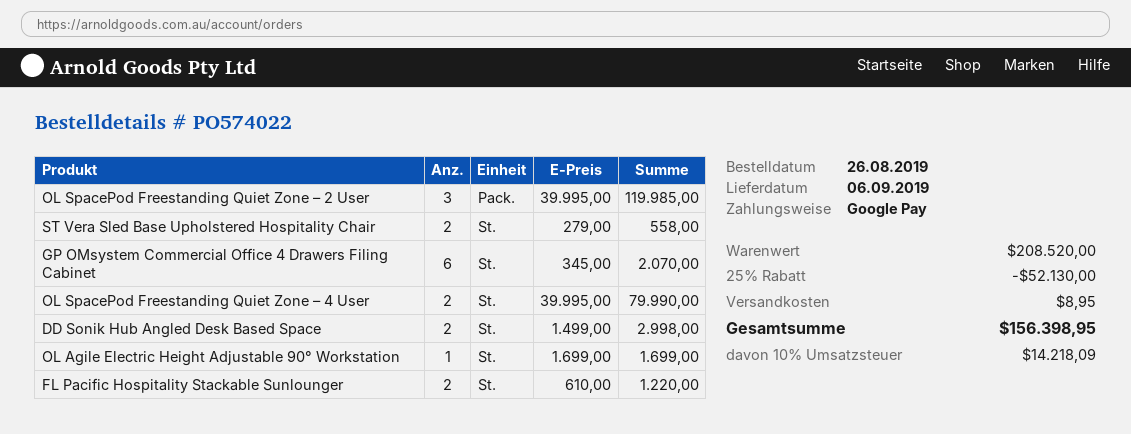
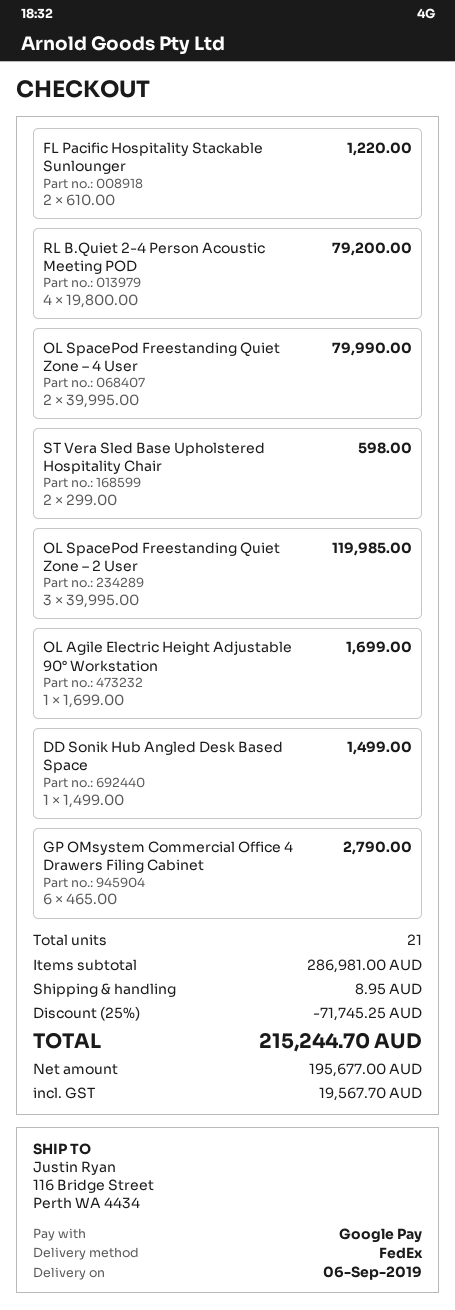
ST Vera Sled Base Upholstered Hospitality Chair: 2 x 279.00 = 558.00 -> 2 x 299.00 = 598.00
GP OMsystem Commercial Office 4 Drawers Filing Cabinet: 6 x 345.00 = 2070.00 -> 6 x 465.00 = 2790.00
DD Sonik Hub Angled Desk Based Space: 2 x 1499.00 = 2998.00 -> 1 x 1499.00 = 1499.00
RL B.Quiet 2-4 Person Acoustic Meeting POD: none -> 4 x 19800.00 = 79200.00
subtotal: 208520.00 -> 286981.00
discount: 25% = 52130.00 -> 25% = 71745.25
tax: 14218.09 -> 19567.70
total: 156398.95 -> 215244.70

